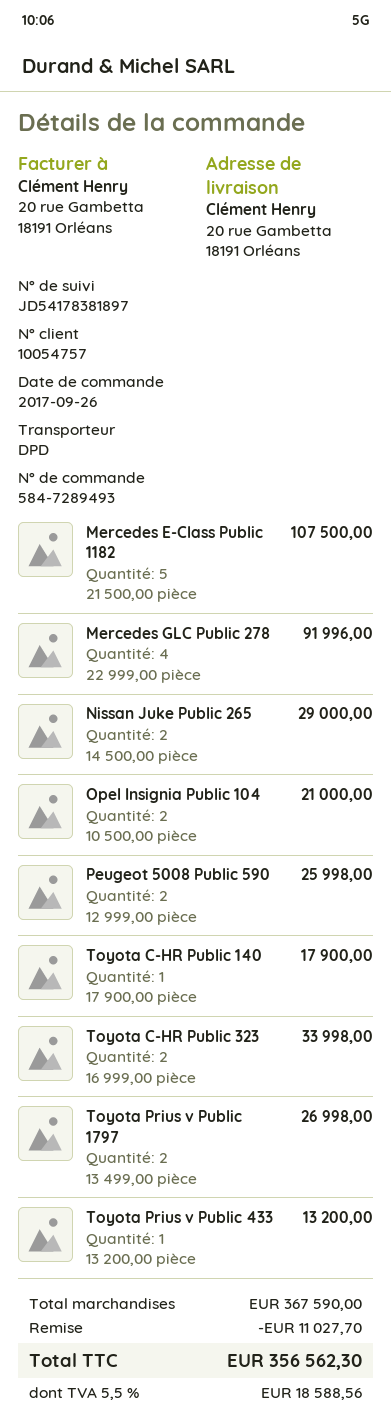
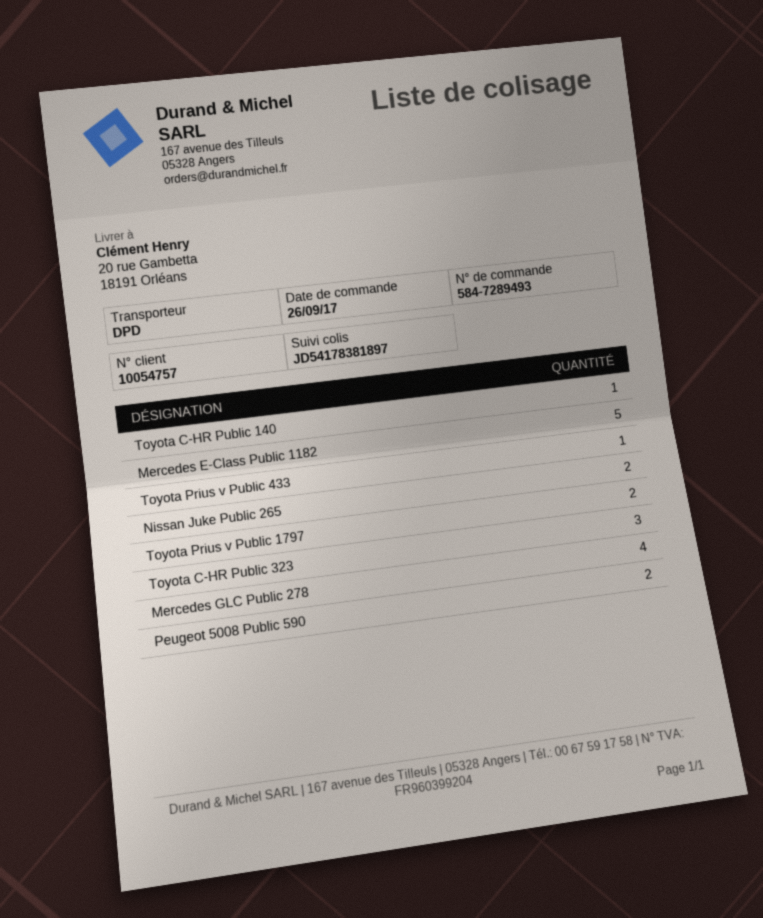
Opel Insignia Public 104: 2 -> none
Toyota C-HR Public 323: 2 -> 3

